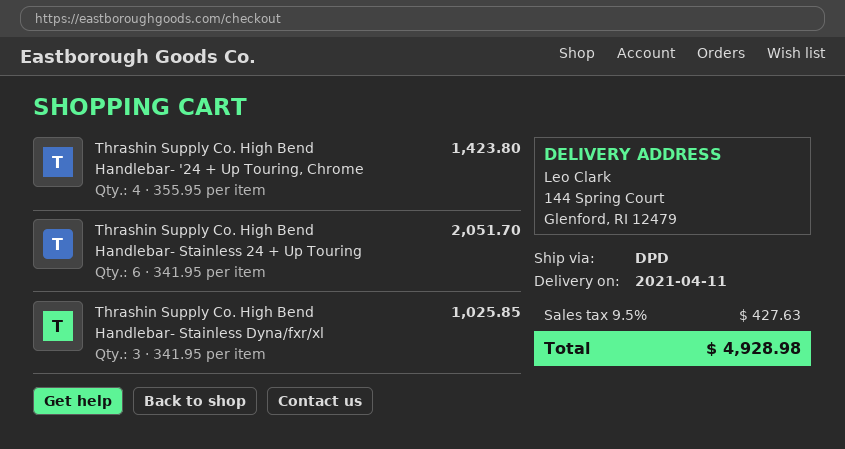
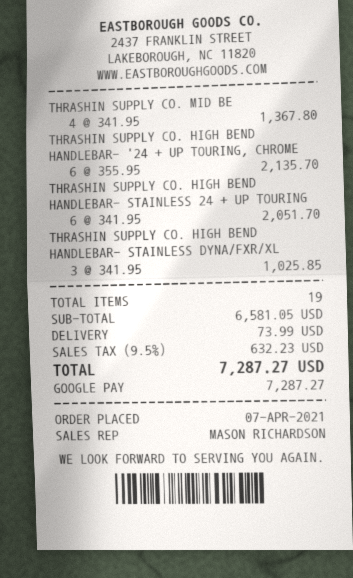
Thrashin Supply Co. High Bend Handlebar- '24 + Up Touring, Chrome: 4 x 355.95 = 1423.80 -> 6 x 355.95 = 2135.70
THRASHIN SUPPLY CO. MID BE: none -> 4 x 341.95 = 1367.80
shipping: none -> 73.99
tax: 9.5% = 427.63 -> 9.5% = 632.23
total: 4928.98 -> 7287.27

